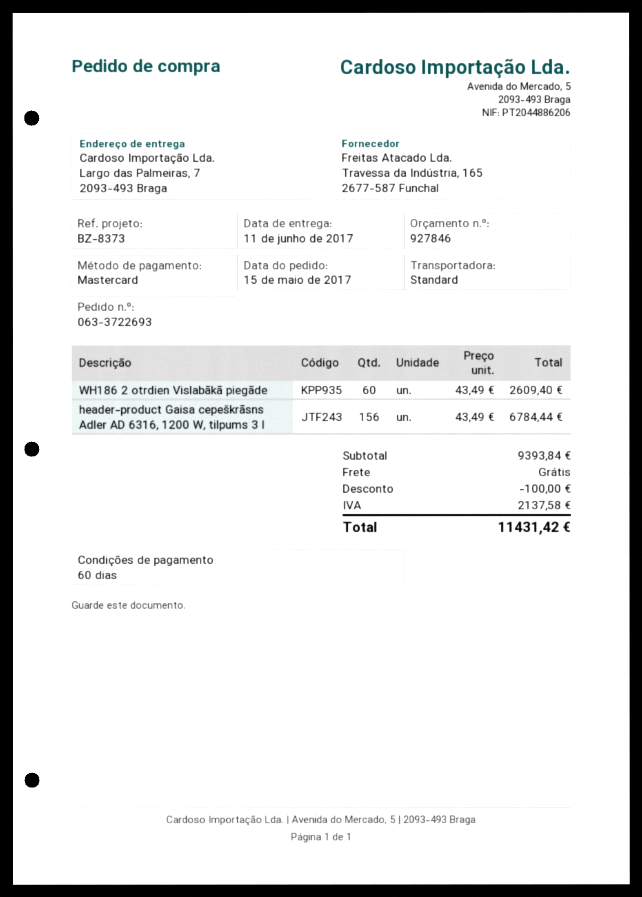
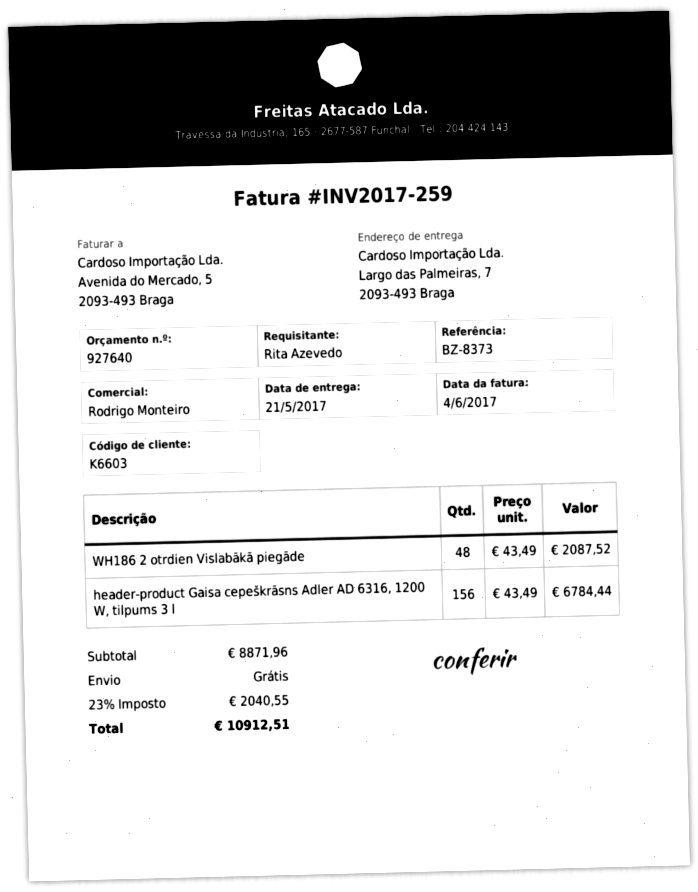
quote number: 927846 -> 927640
delivery date: 2017-06-11 -> 2017-05-21
WH186 2 otrdien Vislabākā piegāde: 60 x 43.49 = 2609.40 -> 48 x 43.49 = 2087.52
subtotal: 9393.84 -> 8871.96
discount: 100.00 -> none
tax: 2137.58 -> 2040.55
total: 11431.42 -> 10912.51

